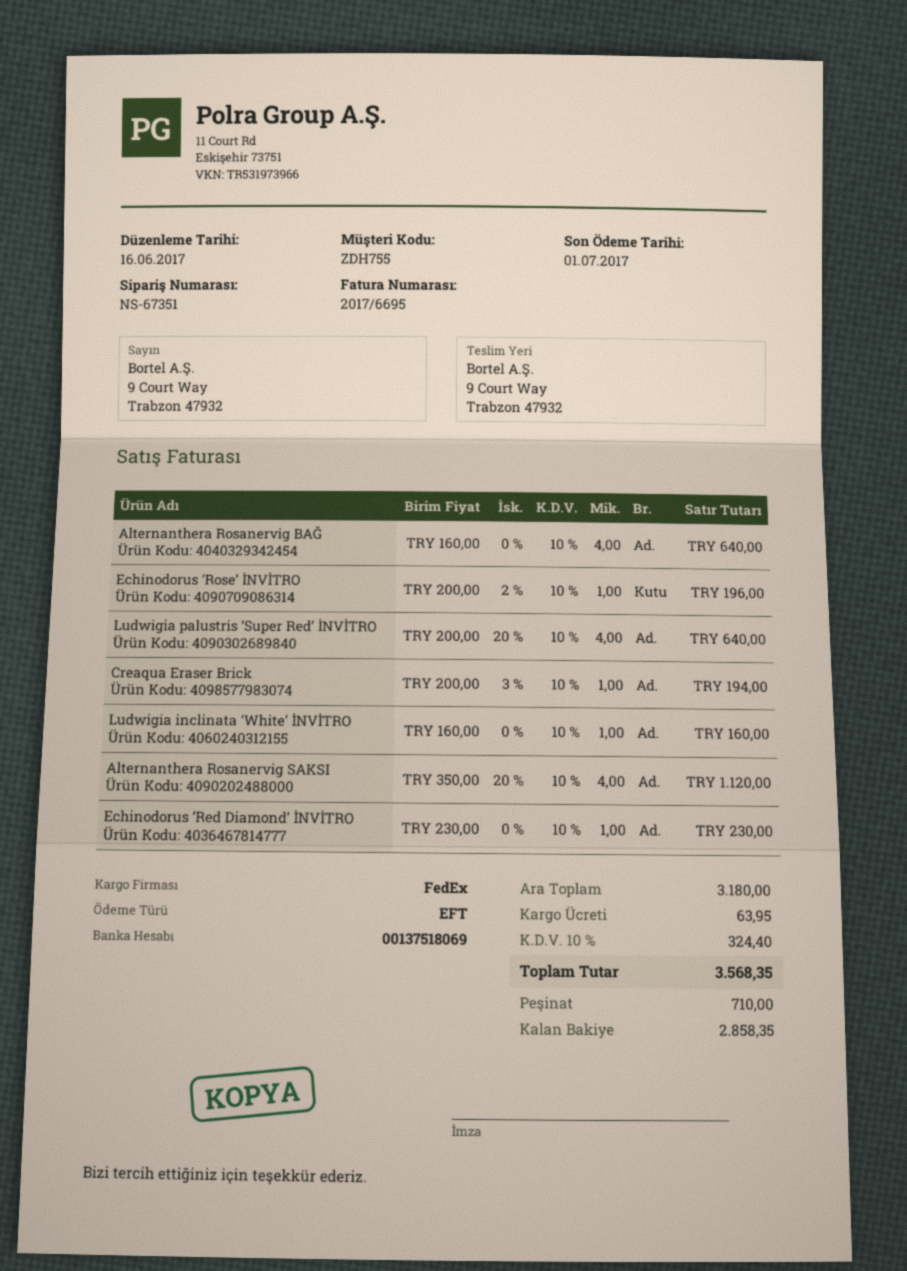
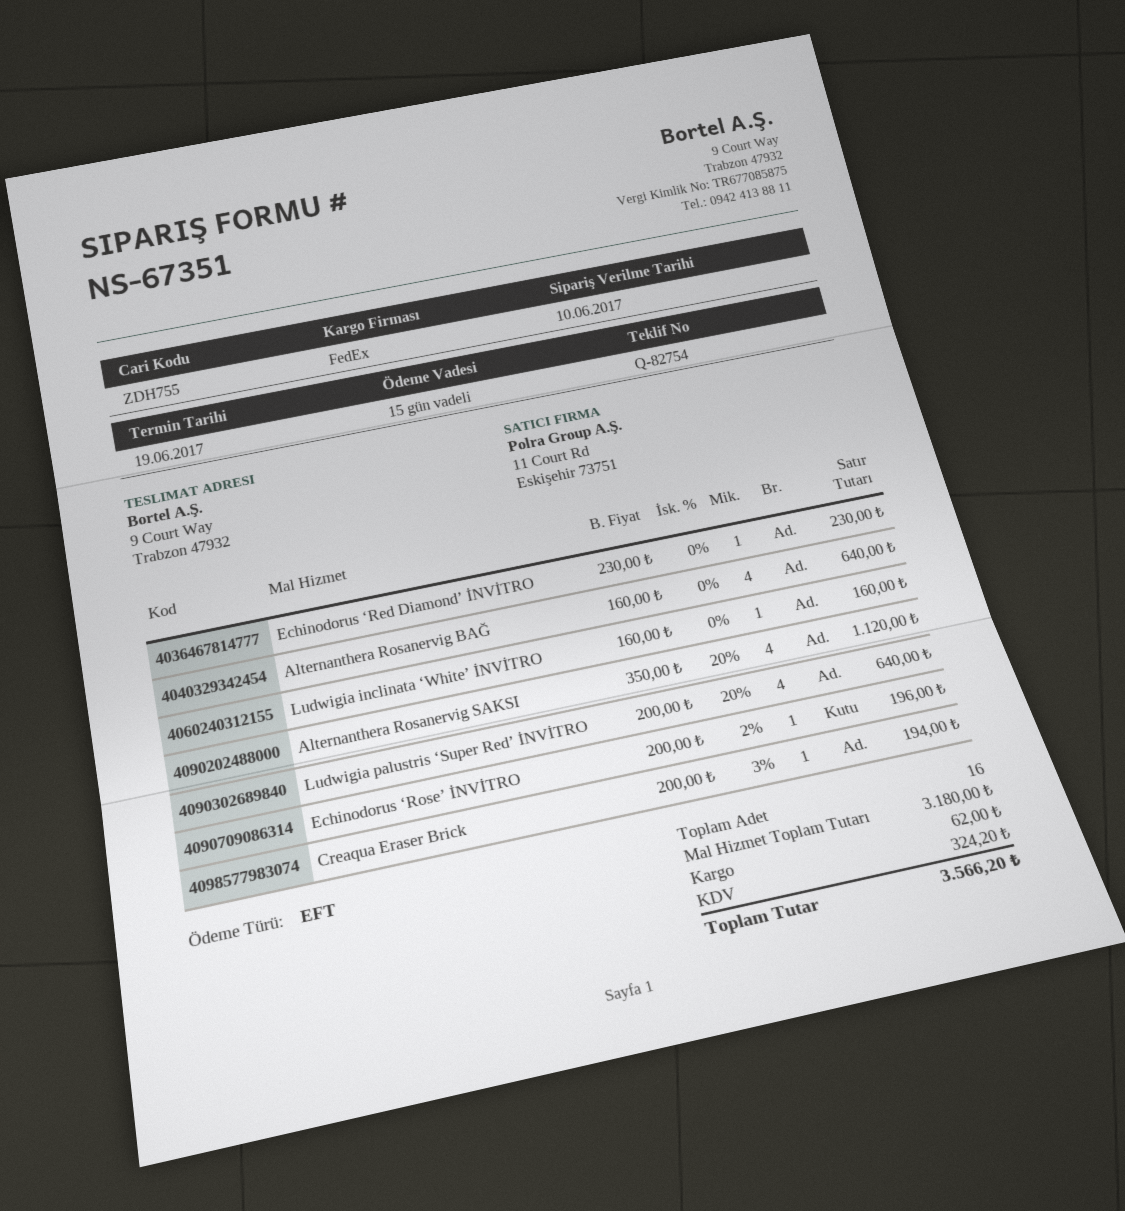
shipping: 63.95 -> 62.00
tax: 324.40 -> 324.20
total: 3568.35 -> 3566.20

